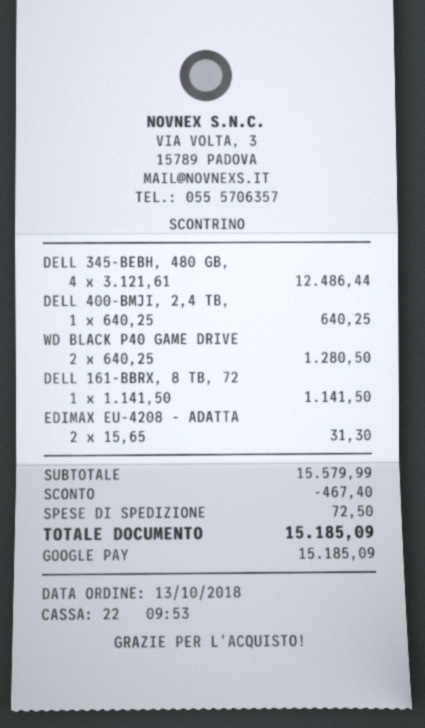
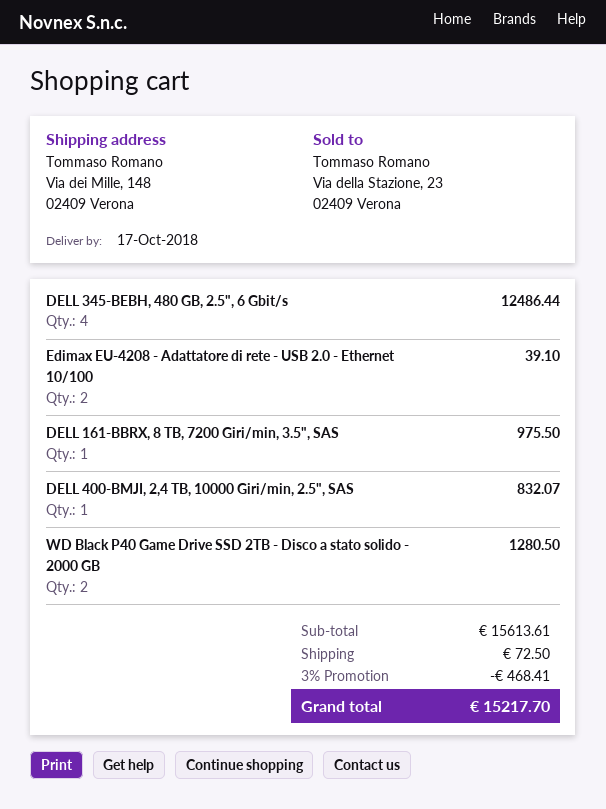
DELL 400-BMJI, 2,4 TB,: 1 for 640.25 -> 1 for 832.07
DELL 161-BBRX, 8 TB, 72: 1 for 1141.50 -> 1 for 975.50
EDIMAX EU-4208 - ADATTA: 2 for 31.30 -> 2 for 39.10
subtotal: 15579.99 -> 15613.61
discount: 467.40 -> 468.41
total: 15185.09 -> 15217.70

